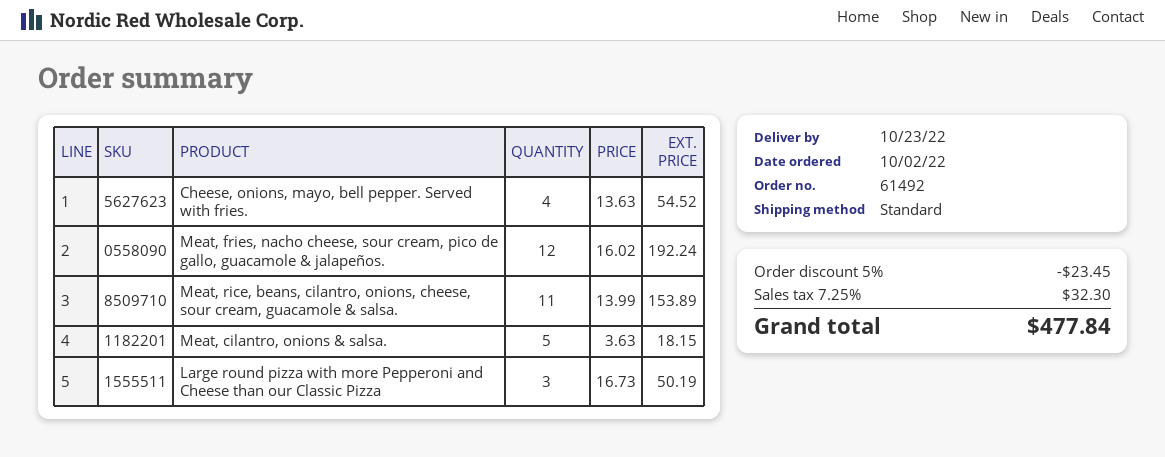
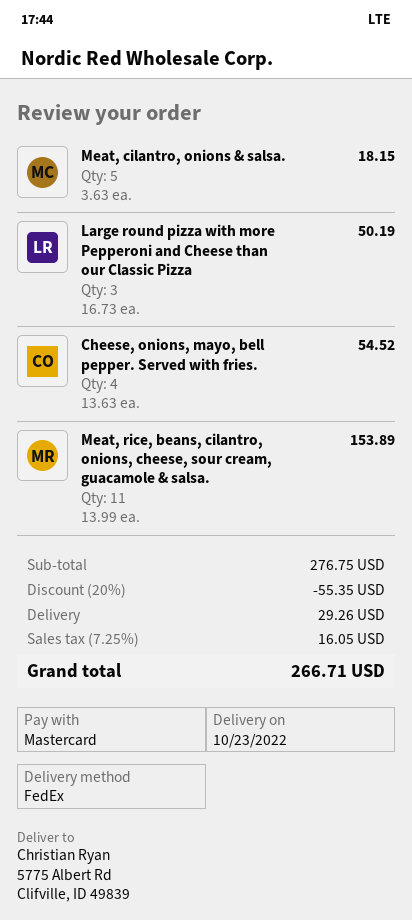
shipping method: standard -> FedEx
Meat, fries, nacho cheese, sour cream, pico de gallo, guacamole & jalapeños.: 12 x 16.02 = 192.24 -> none
discount: 5% = 23.45 -> 20% = 55.35
shipping: none -> 29.26
tax: 7.25% = 32.30 -> 7.25% = 16.05
total: 477.84 -> 266.71

